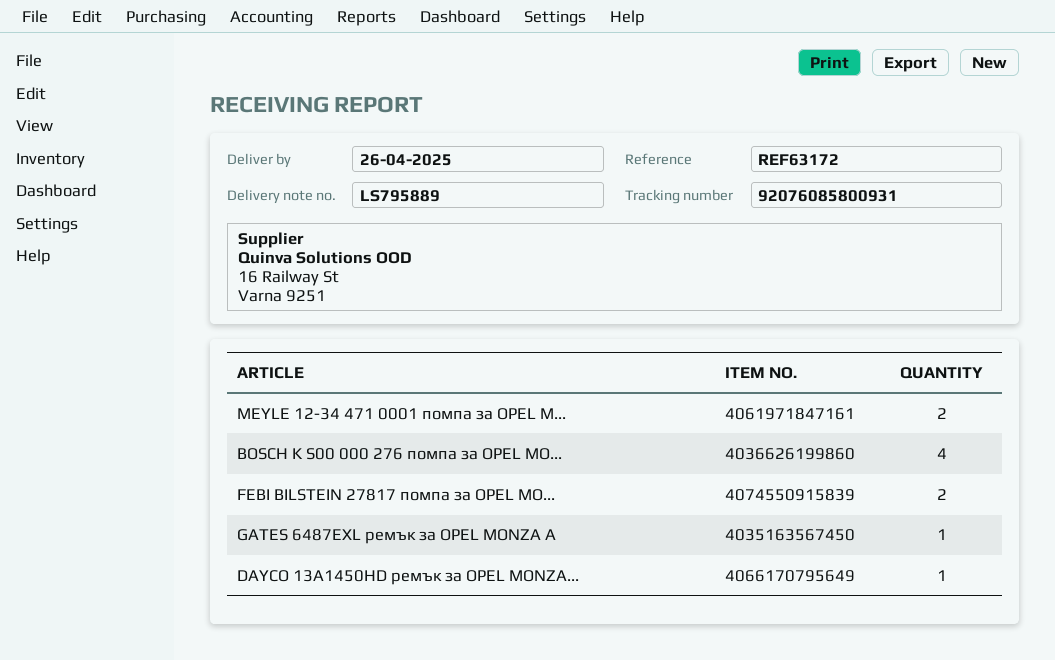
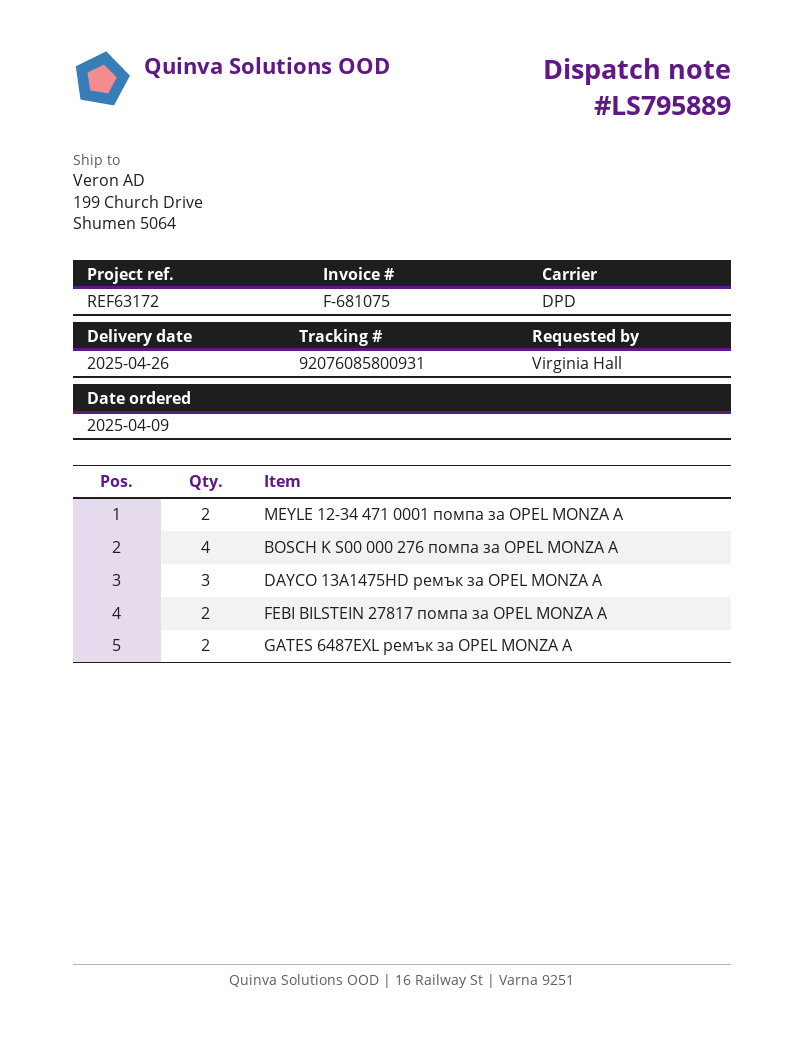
GATES 6487EXL ремък за OPEL MONZA A: 1 -> 2
DAYCO 13A1450HD ремък за OPEL MONZA...: 1 -> none
DAYCO 13A1475HD ремък за OPEL MONZA A: none -> 3

